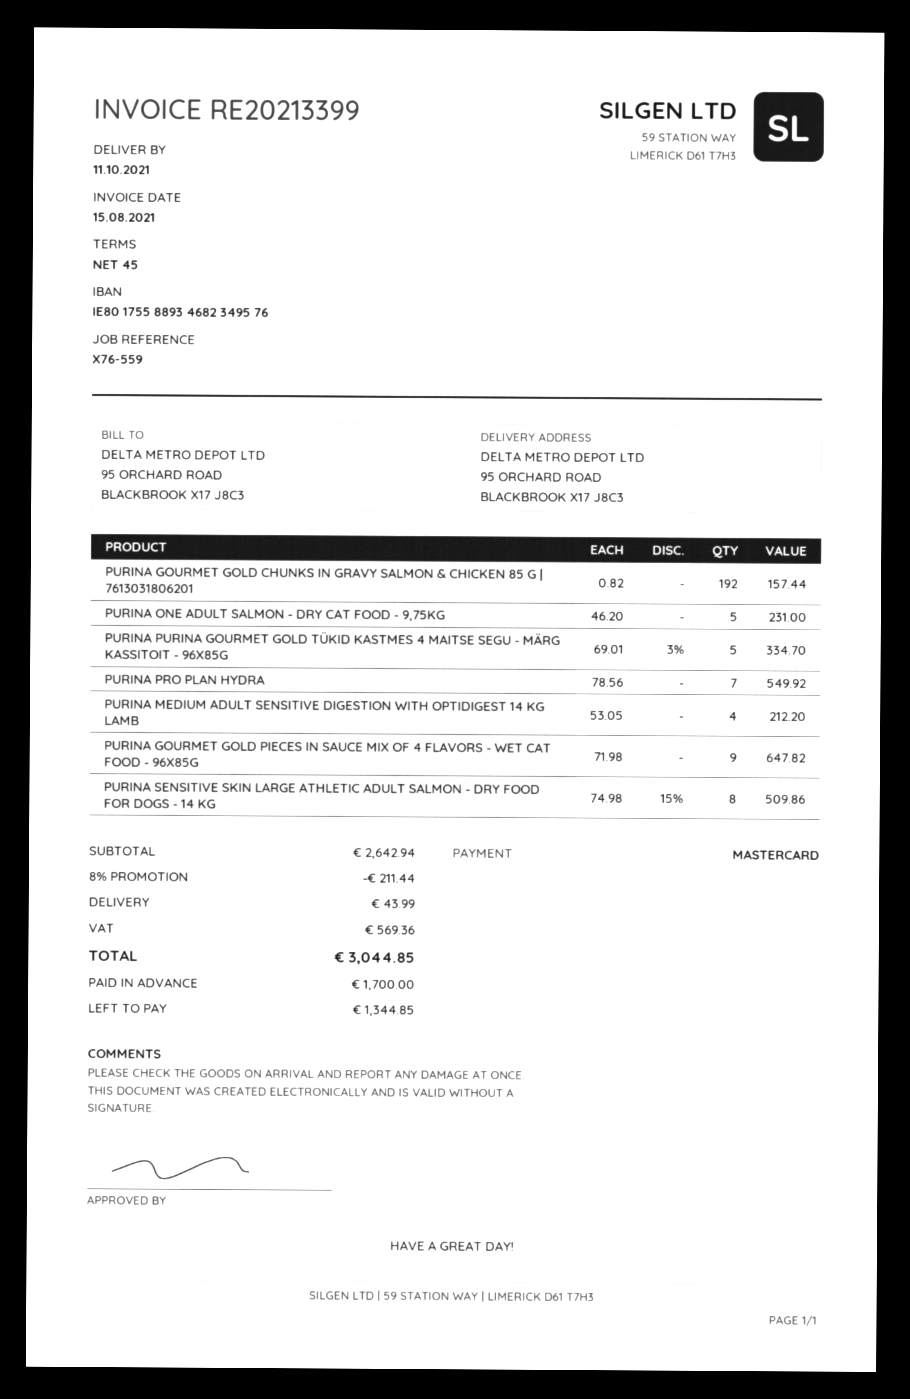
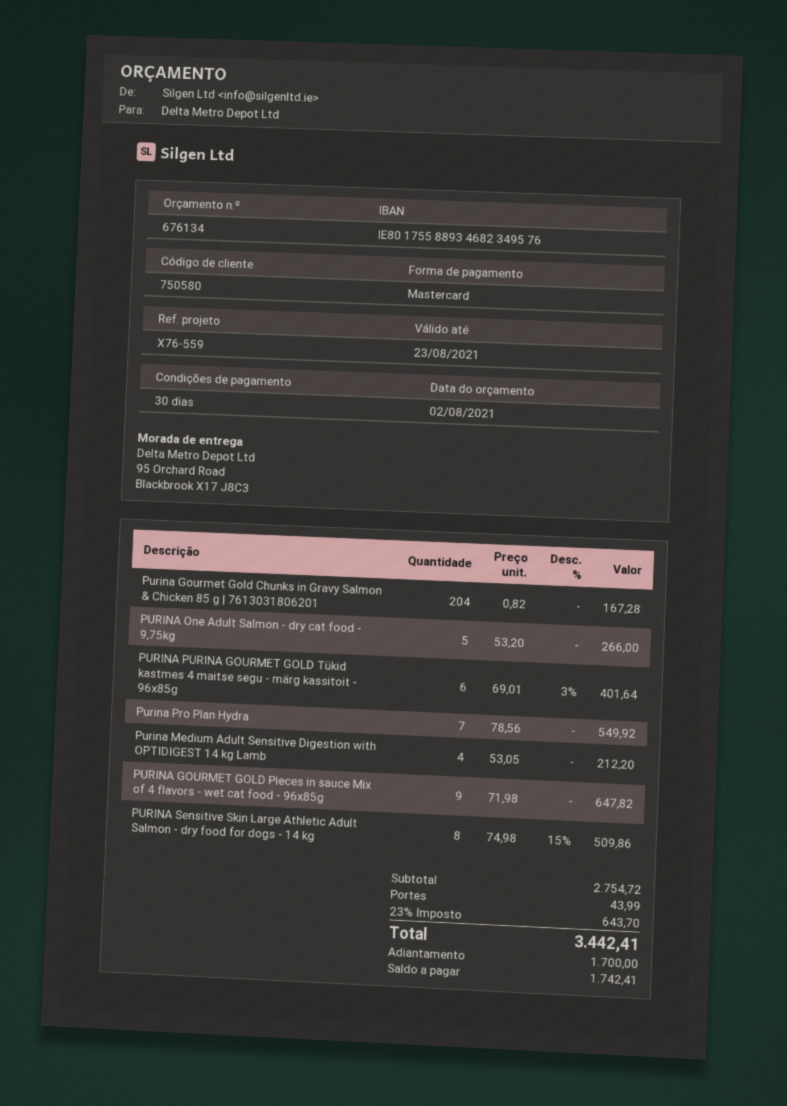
payment terms: 45 days -> 30 days
PURINA GOURMET GOLD CHUNKS IN GRAVY SALMON & CHICKEN 85 G | 7613031806201: 192 x 0.82 = 157.44 -> 204 x 0.82 = 167.28
PURINA ONE ADULT SALMON - DRY CAT FOOD - 9,75KG: 5 x 46.20 = 231.00 -> 5 x 53.20 = 266.00
PURINA PURINA GOURMET GOLD TÜKID KASTMES 4 MAITSE SEGU - MÄRG KASSITOIT - 96X85G: 5 x 69.01 - 3% = 334.70 -> 6 x 69.01 - 3% = 401.64
subtotal: 2642.94 -> 2754.72
discount: 8% = 211.44 -> none
tax: 569.36 -> 643.70
total: 3044.85 -> 3442.41
balance: 1344.85 -> 1742.41

